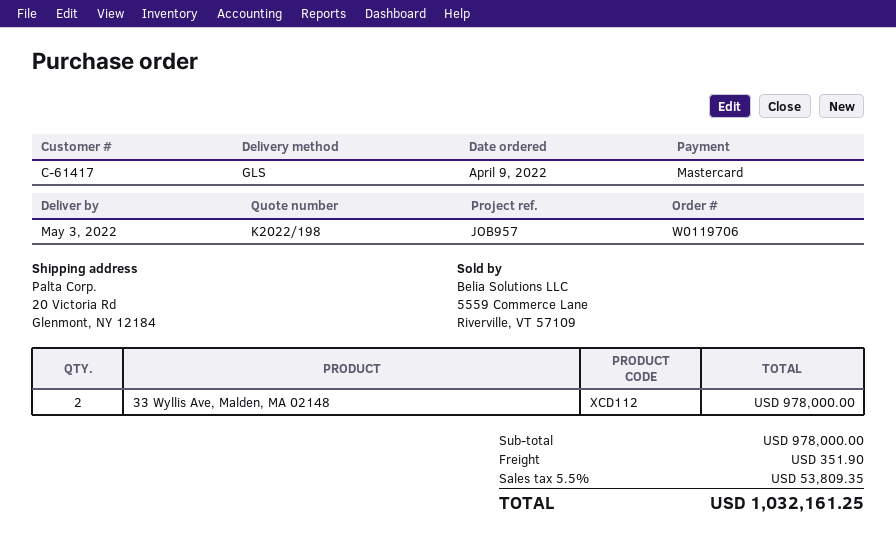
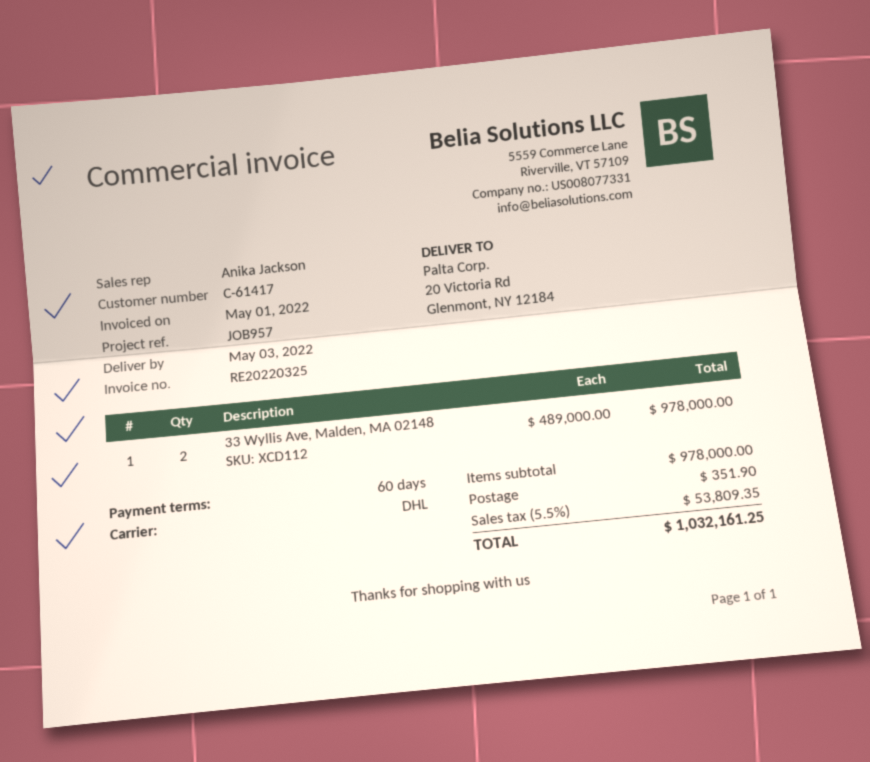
shipping method: GLS -> DHL

